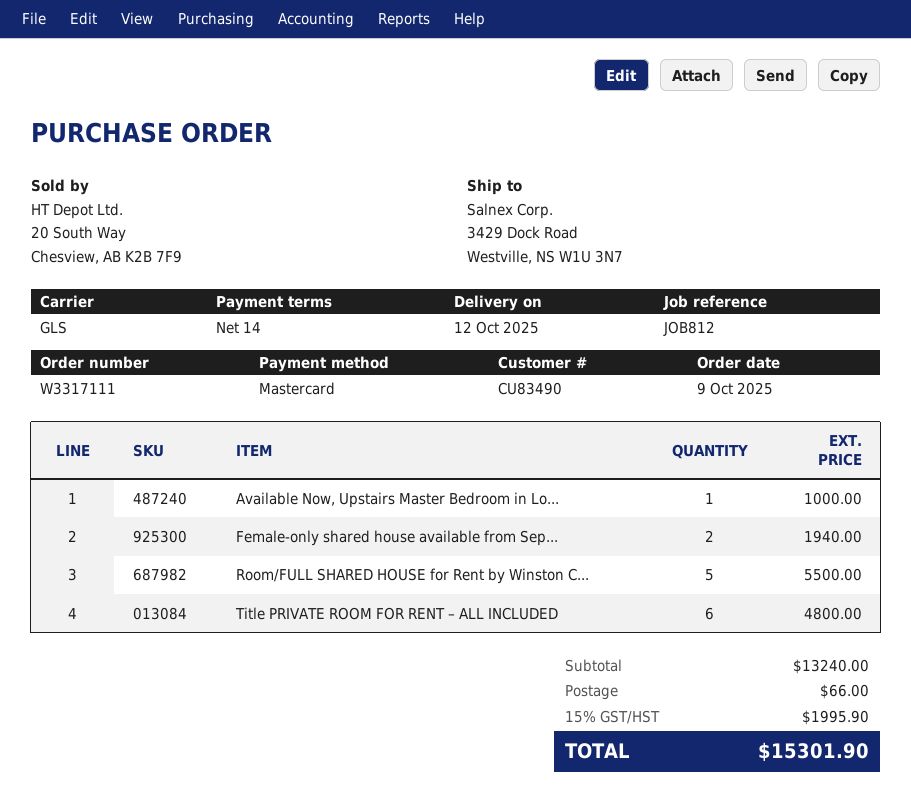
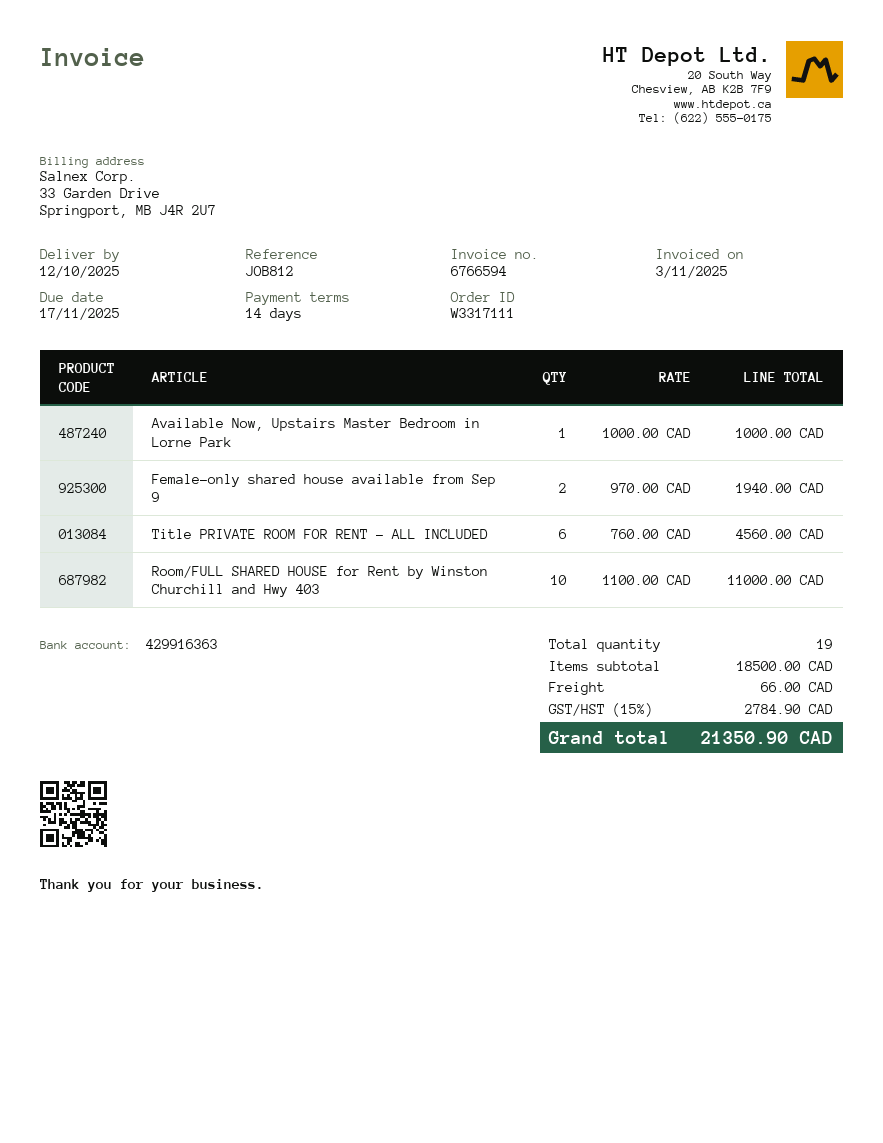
Room/FULL SHARED HOUSE for Rent by Winston C...: 5 for 5500.00 -> 10 for 11000.00
Title PRIVATE ROOM FOR RENT – ALL INCLUDED: 6 for 4800.00 -> 6 for 4560.00
subtotal: 13240.00 -> 18500.00
tax: 15% = 1995.90 -> 15% = 2784.90
total: 15301.90 -> 21350.90

